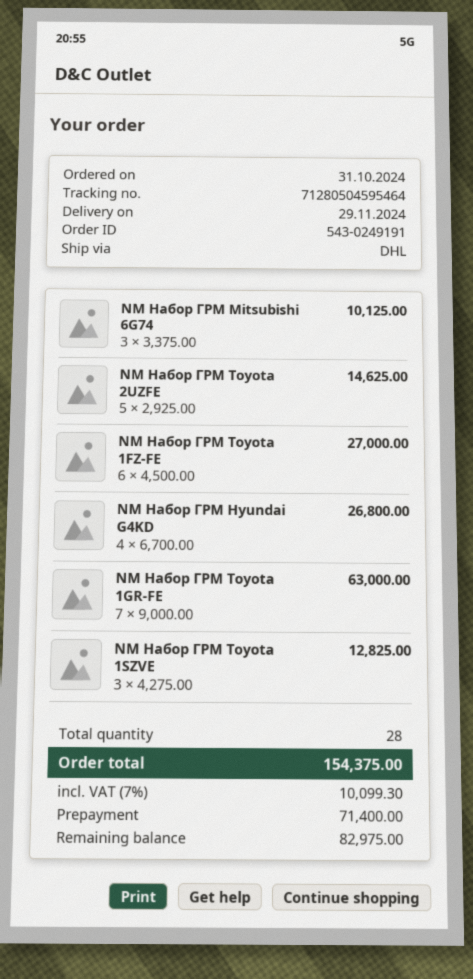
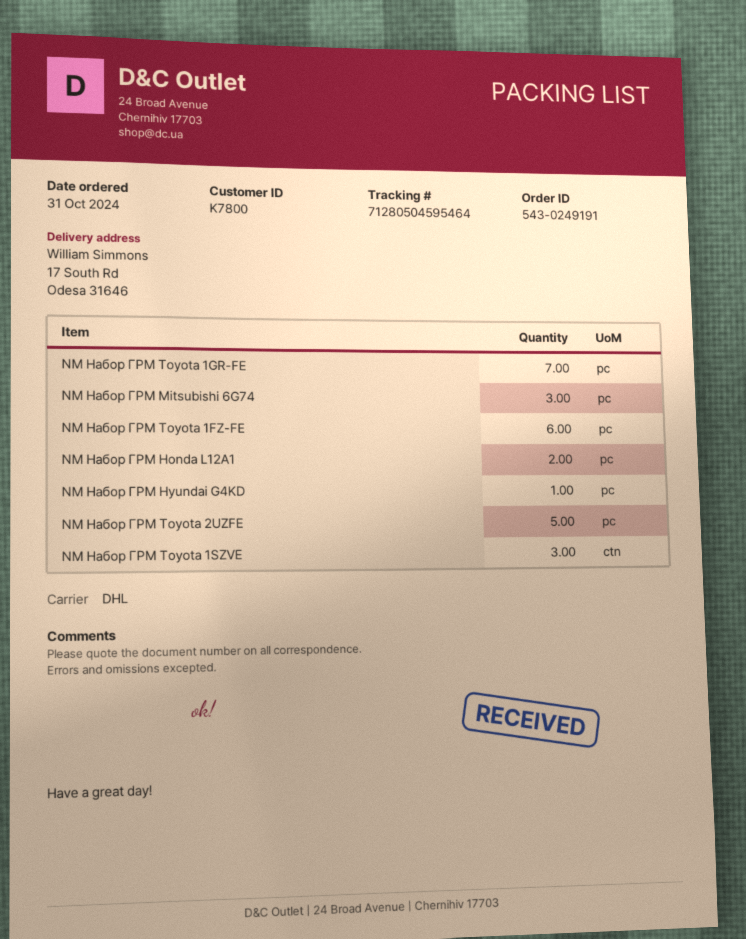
NM Набор ГРМ Hyundai G4KD: 4 -> 1
NM Набор ГРМ Honda L12A1: none -> 2

